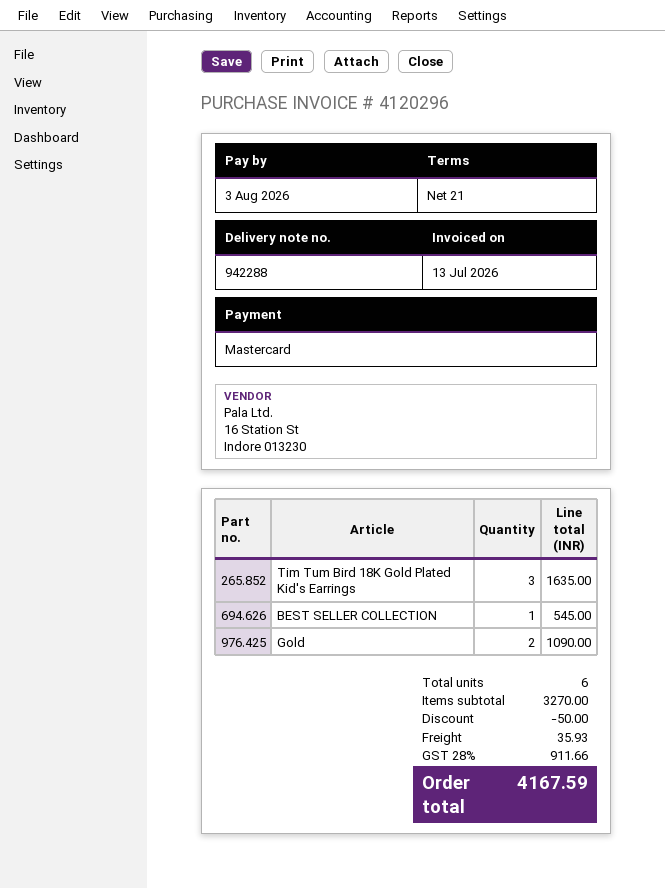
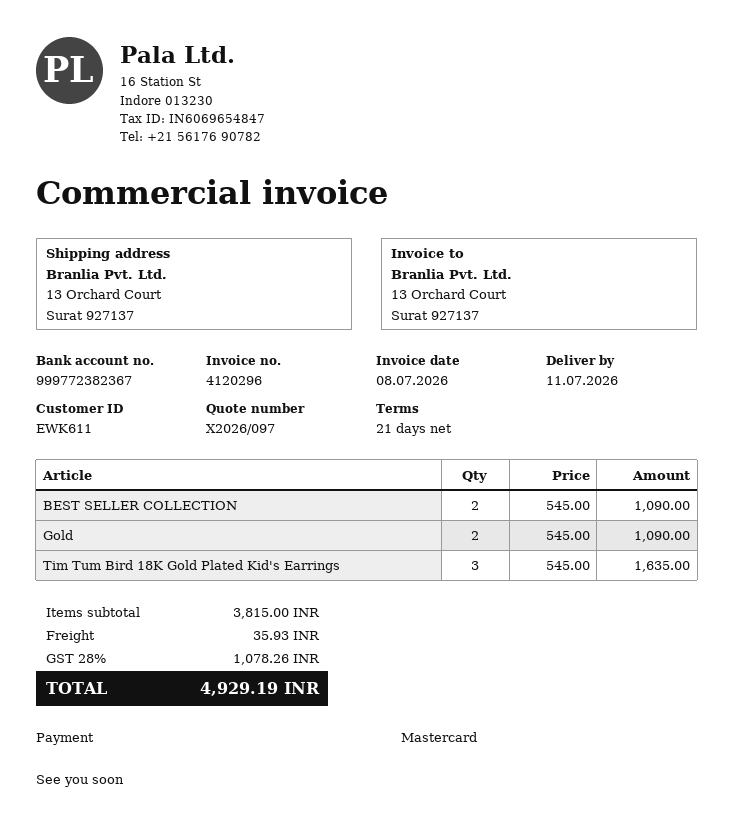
invoice date: 2026-07-13 -> 2026-07-08
BEST SELLER COLLECTION: 1 for 545.00 -> 2 for 1090.00
subtotal: 3270.00 -> 3815.00
discount: 50.00 -> none
tax: 28% = 911.66 -> 28% = 1078.26
total: 4167.59 -> 4929.19

